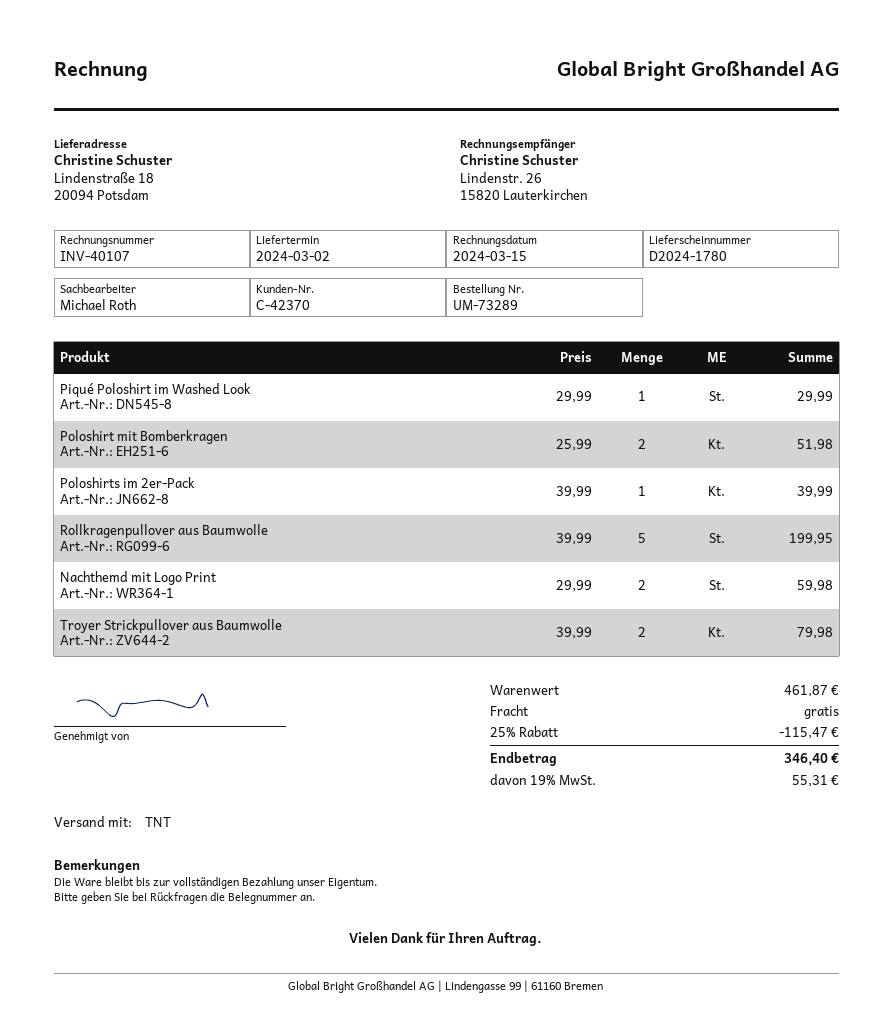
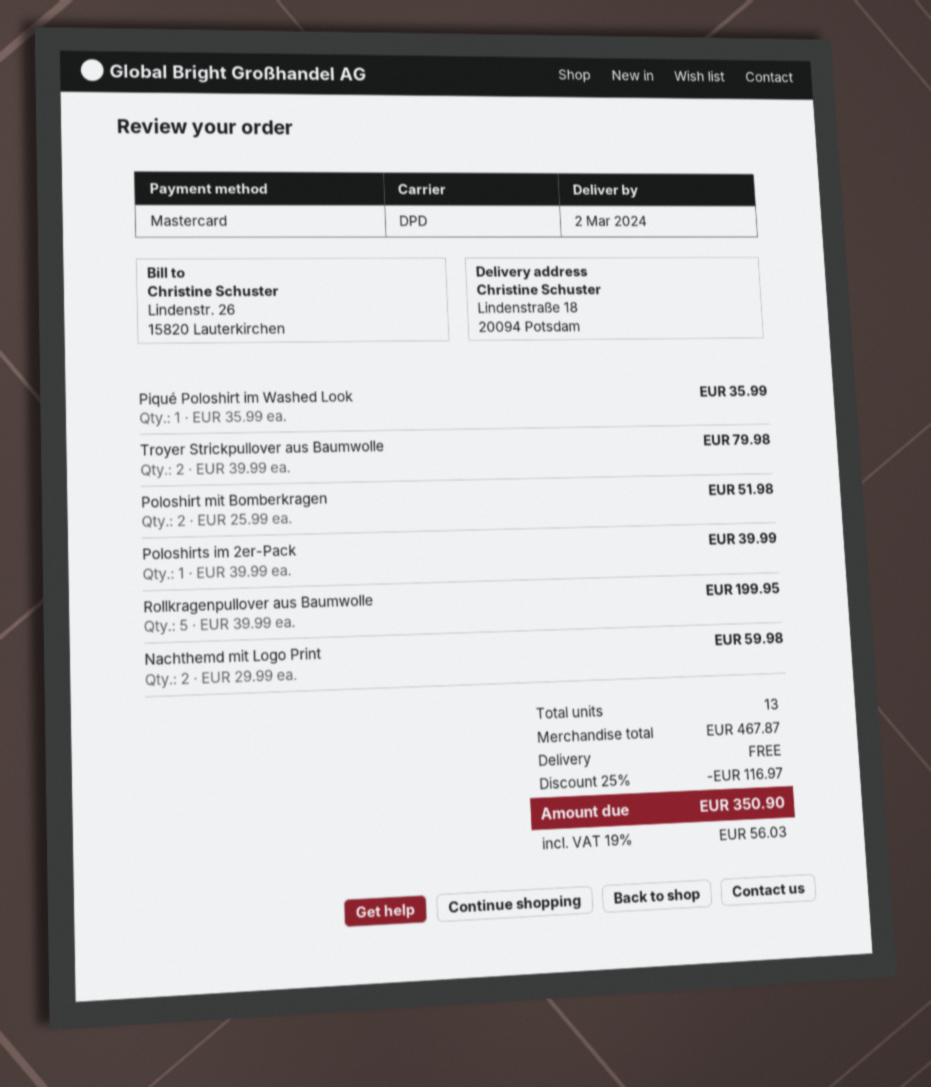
shipping method: TNT -> DPD
Piqué Poloshirt im Washed Look: 1 x 29.99 = 29.99 -> 1 x 35.99 = 35.99
subtotal: 461.87 -> 467.87
discount: 25% = 115.47 -> 25% = 116.97
tax: 19% = 55.31 -> 19% = 56.03
total: 346.40 -> 350.90

